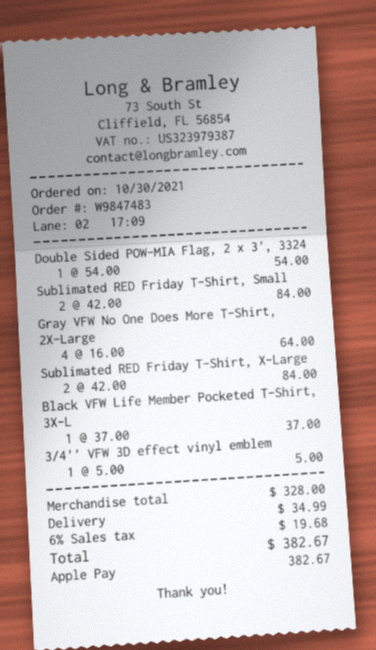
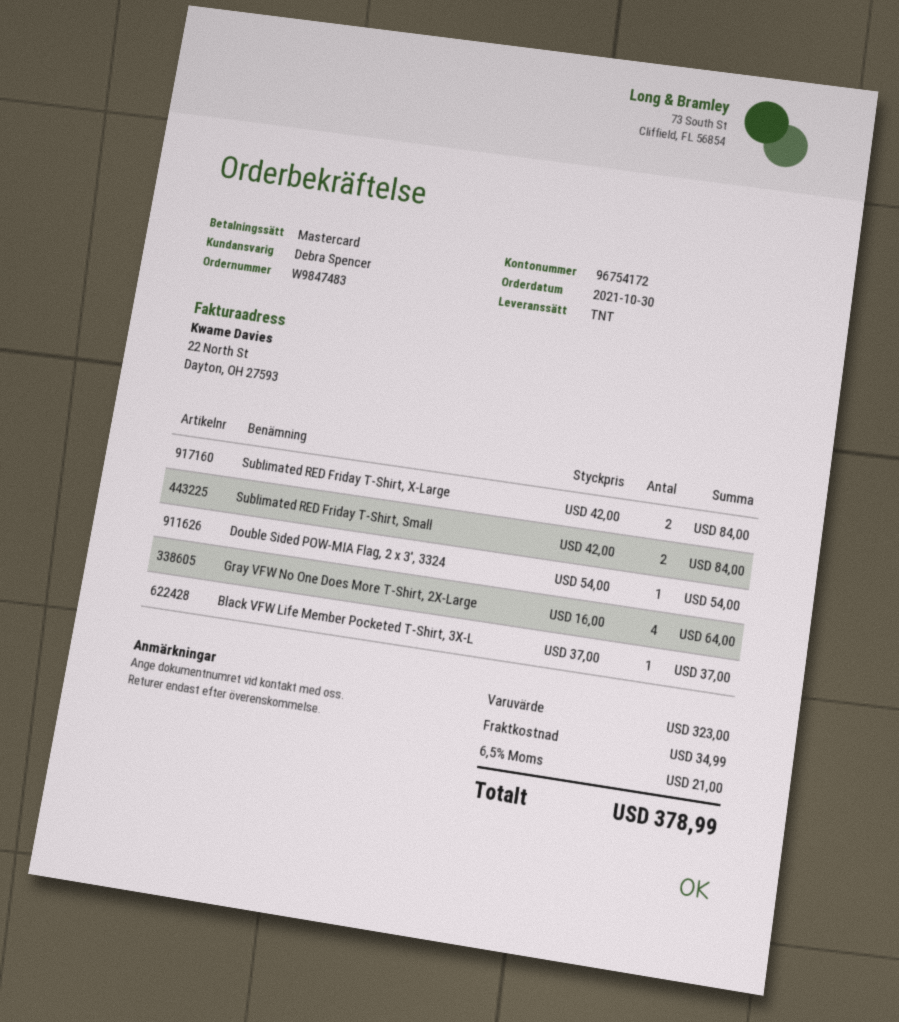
payment method: Apple Pay -> Mastercard
3/4'' VFW 3D effect vinyl emblem: 1 x 5.00 = 5.00 -> none
subtotal: 328.00 -> 323.00
tax: 6% = 19.68 -> 6.5% = 21.00
total: 382.67 -> 378.99

